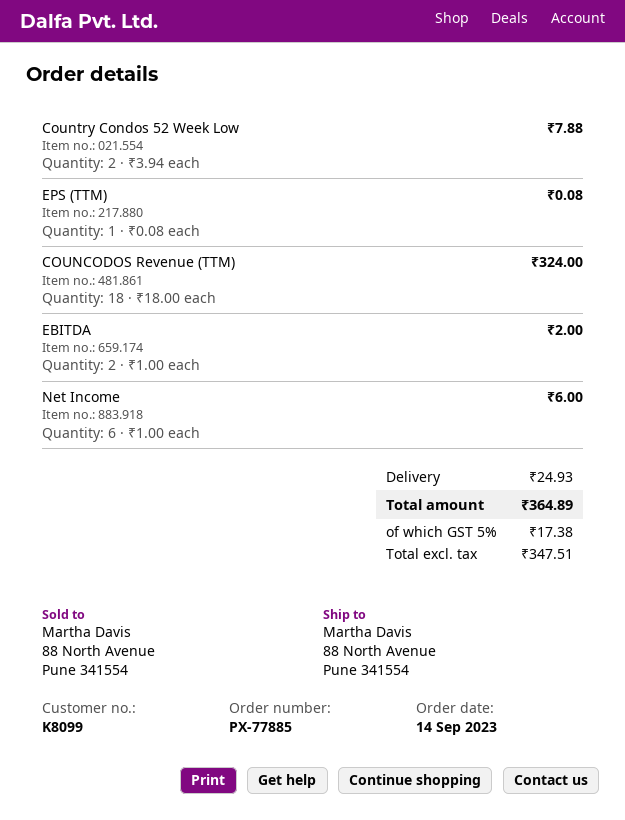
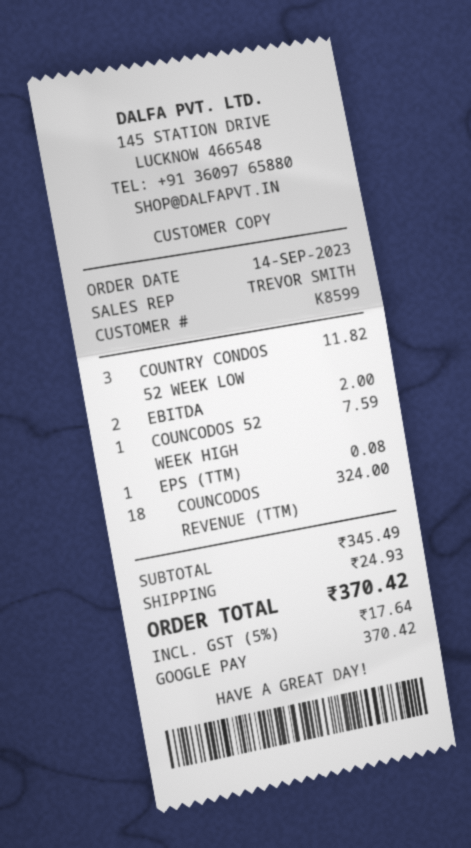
customer number: K8099 -> K8599
Country Condos 52 Week Low: 2 for 7.88 -> 3 for 11.82
Net Income: 6 for 6.00 -> none
COUNCODOS 52 WEEK HIGH: none -> 1 for 7.59
tax: 5% = 17.38 -> 5% = 17.64
total: 364.89 -> 370.42

